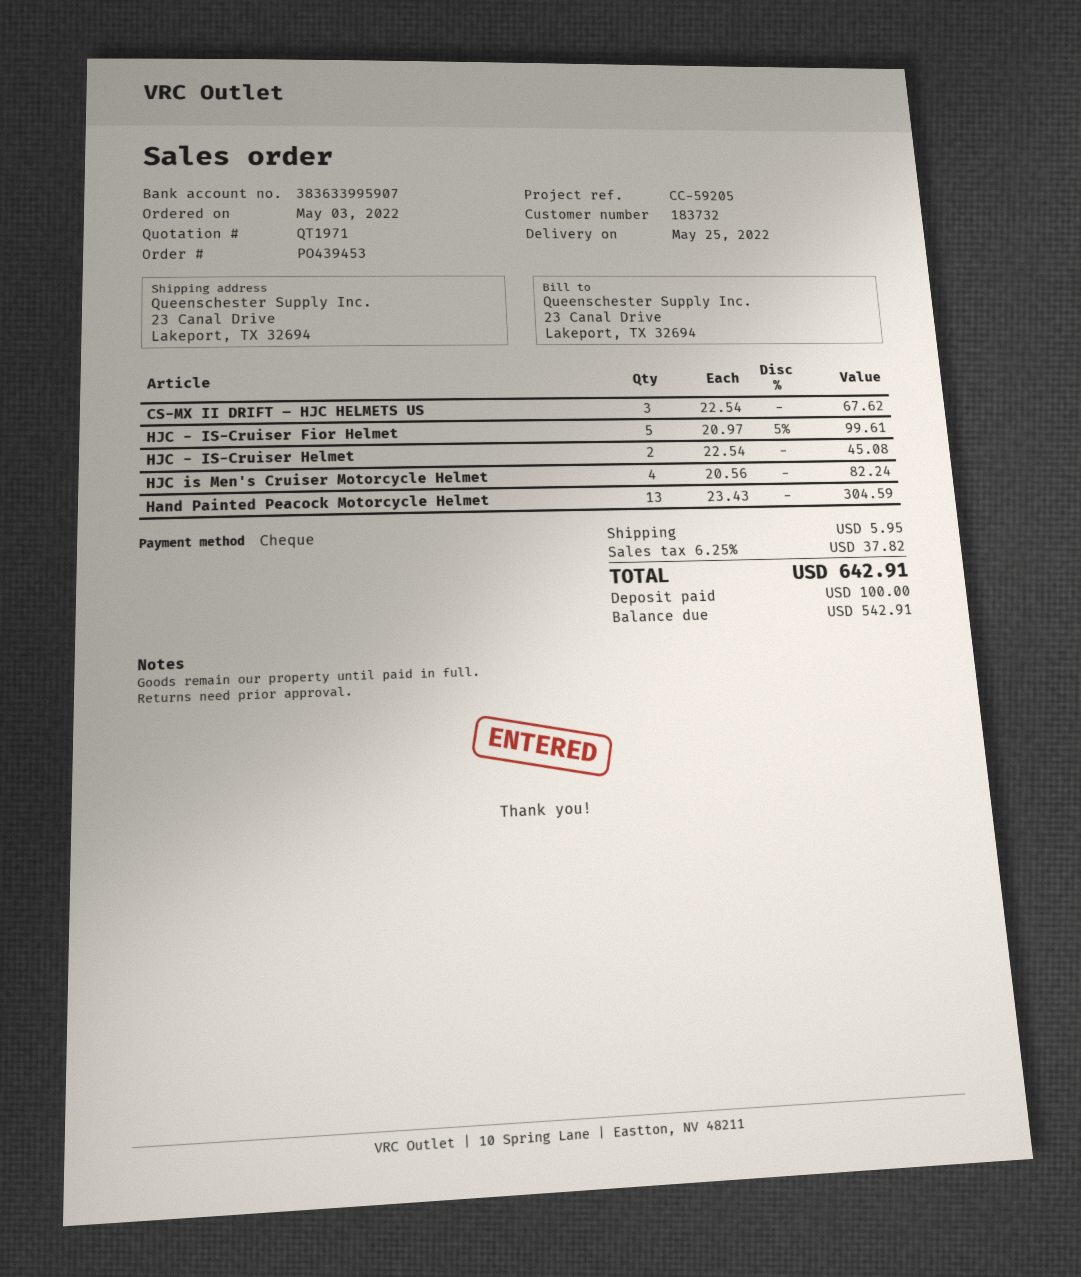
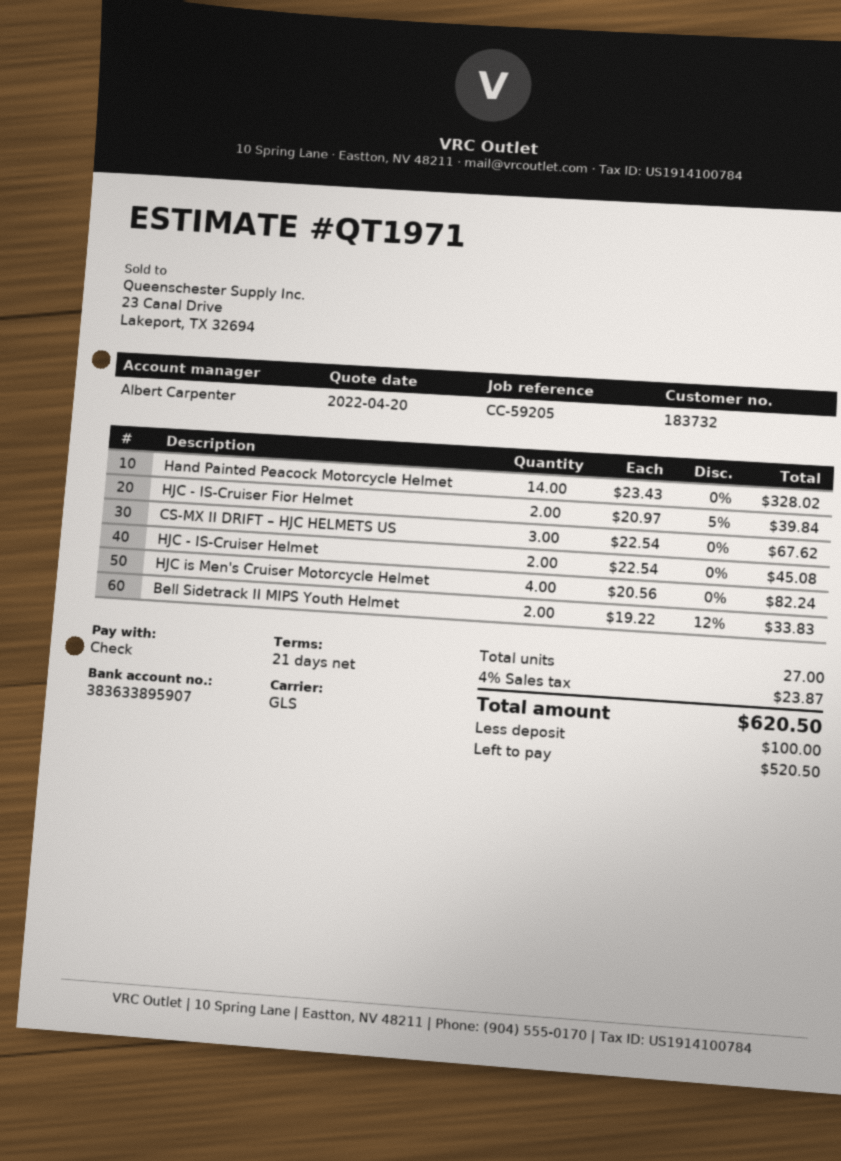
bank account: 383633995907 -> 383633895907
HJC - IS-Cruiser Fior Helmet: 5 x 20.97 - 5% = 99.61 -> 2 x 20.97 - 5% = 39.84
Hand Painted Peacock Motorcycle Helmet: 13 x 23.43 = 304.59 -> 14 x 23.43 = 328.02
Bell Sidetrack II MIPS Youth Helmet: none -> 2 x 19.22 - 12% = 33.83
shipping: 5.95 -> none
tax: 6.25% = 37.82 -> 4% = 23.87
total: 642.91 -> 620.50
balance: 542.91 -> 520.50

